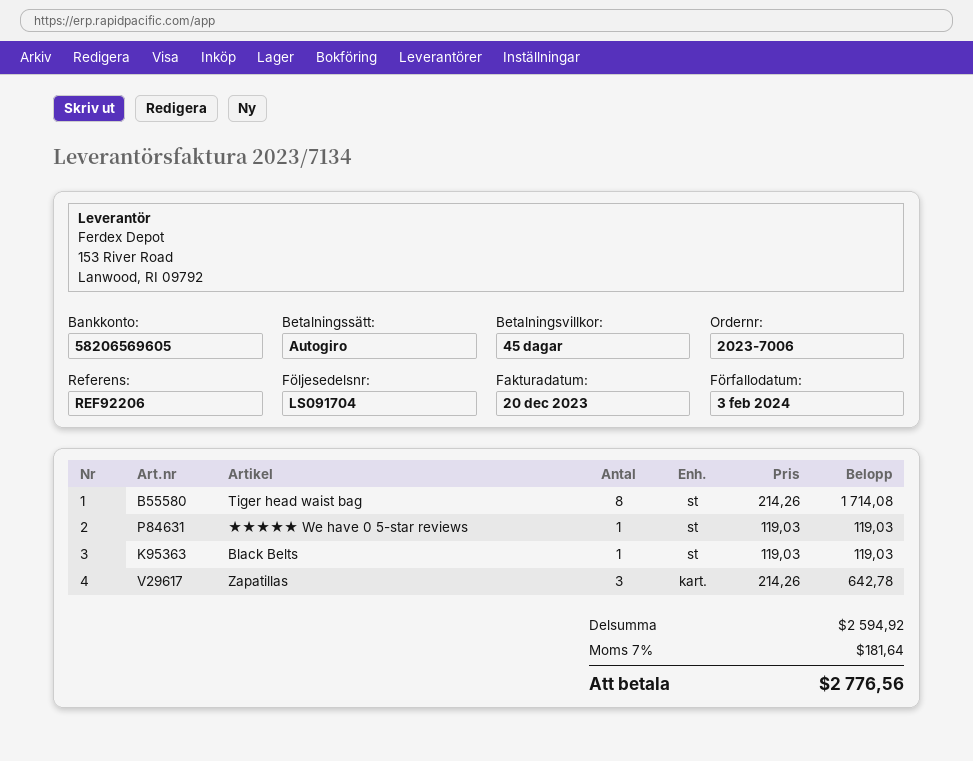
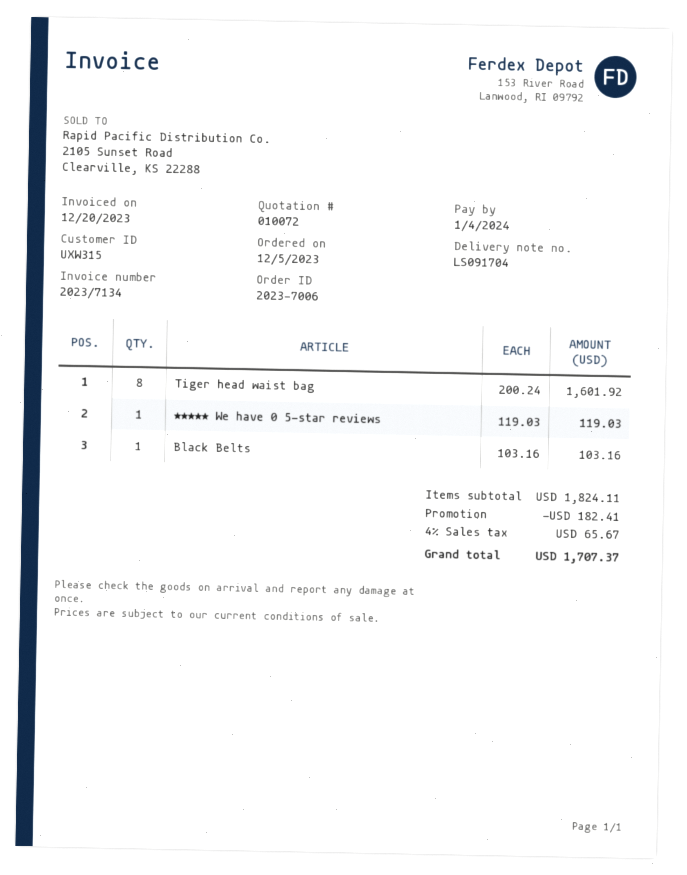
due date: 2024-02-03 -> 2024-01-04
Tiger head waist bag: 8 x 214.26 = 1714.08 -> 8 x 200.24 = 1601.92
Black Belts: 1 x 119.03 = 119.03 -> 1 x 103.16 = 103.16
Zapatillas: 3 x 214.26 = 642.78 -> none
subtotal: 2594.92 -> 1824.11
discount: none -> 182.41
tax: 7% = 181.64 -> 4% = 65.67
total: 2776.56 -> 1707.37

